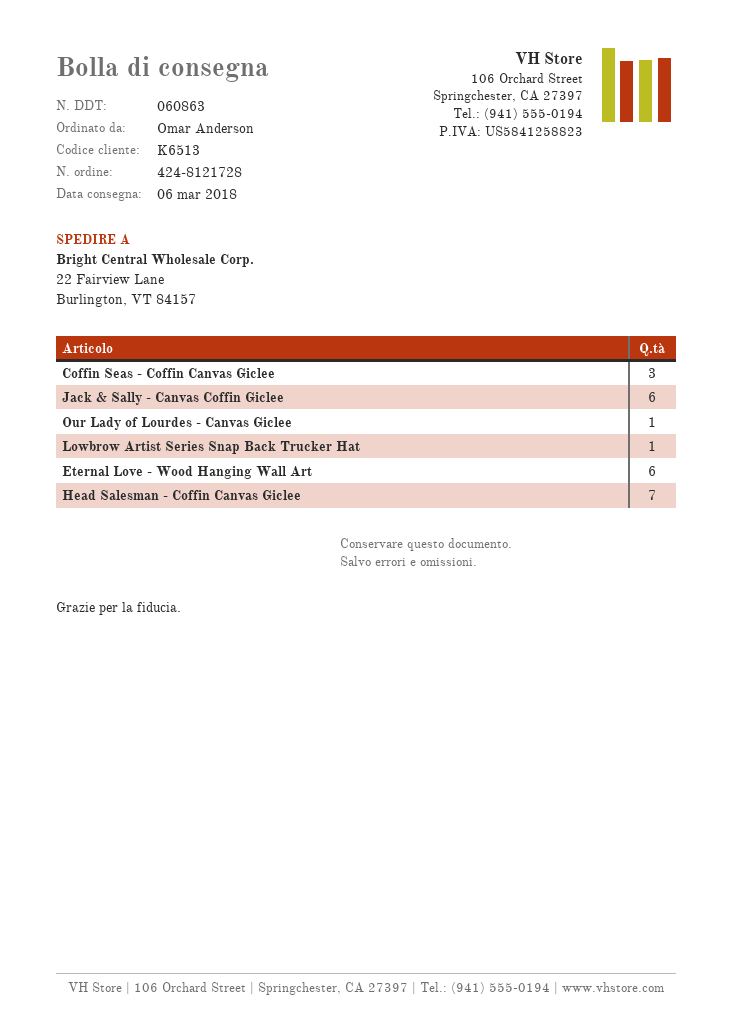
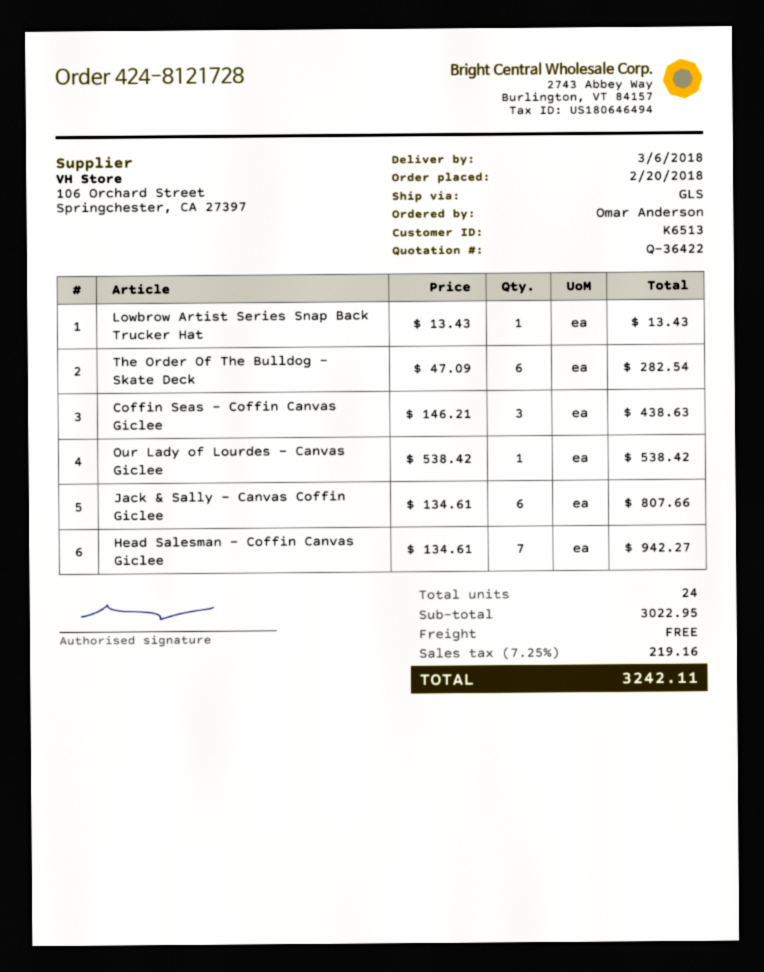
Eternal Love - Wood Hanging Wall Art: 6 -> none
The Order Of The Bulldog - Skate Deck: none -> 6

